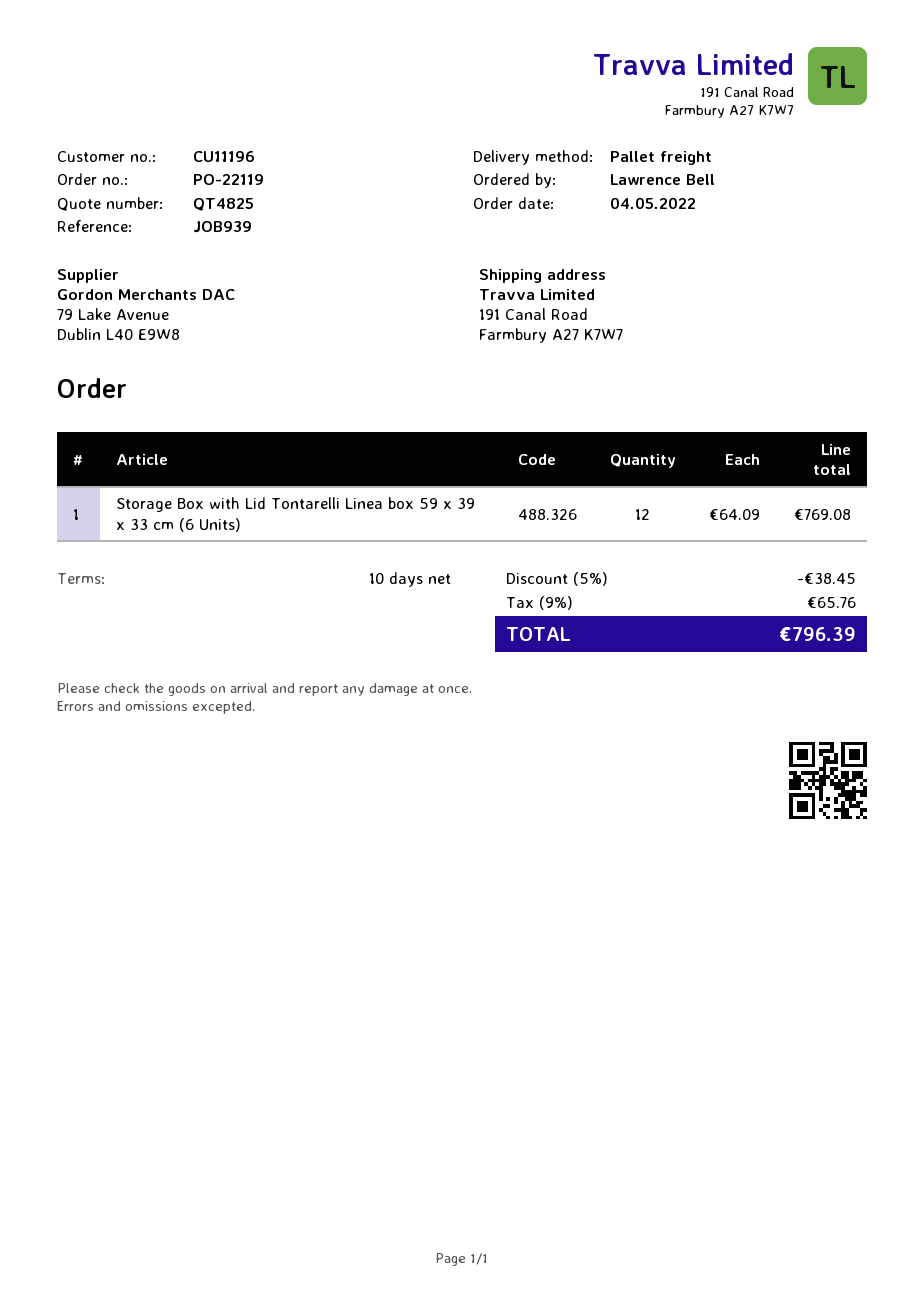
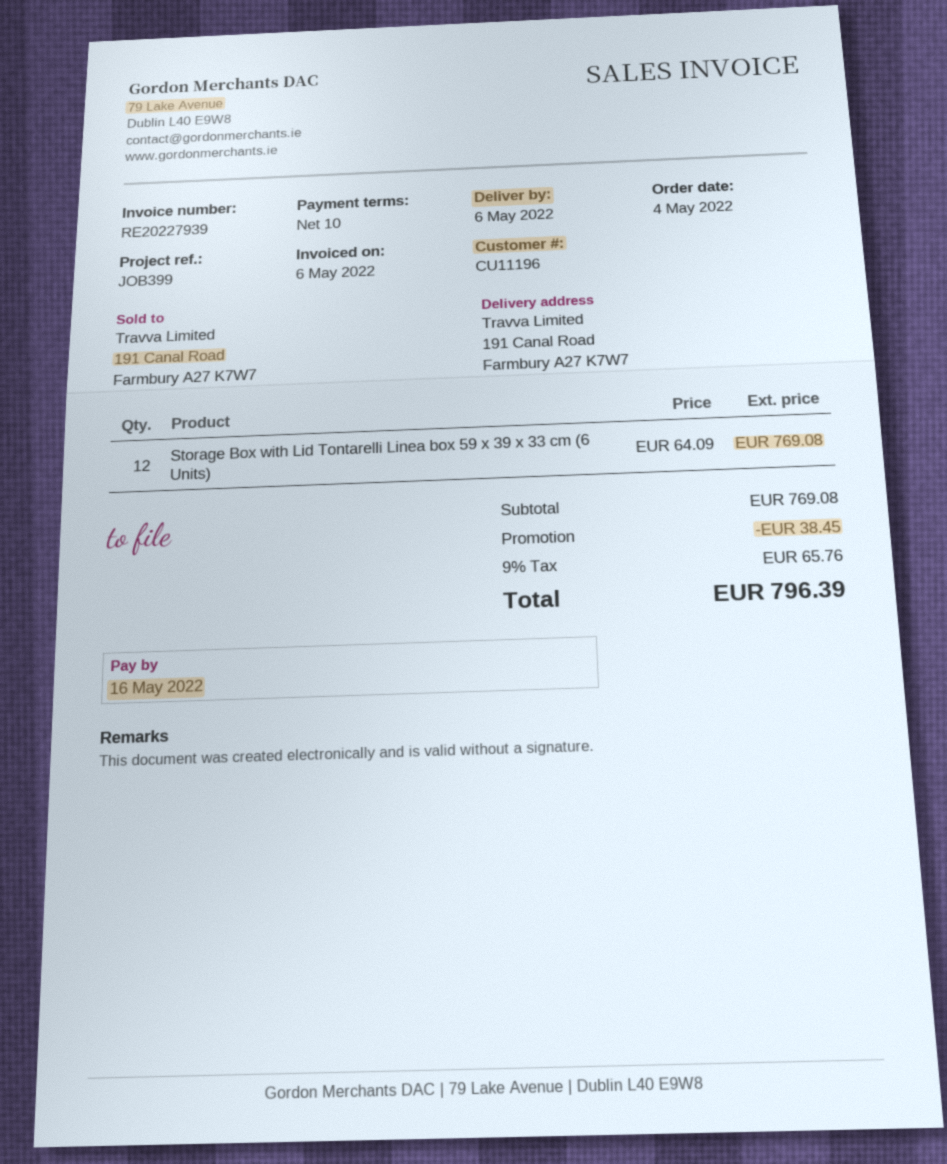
reference: JOB939 -> JOB399

